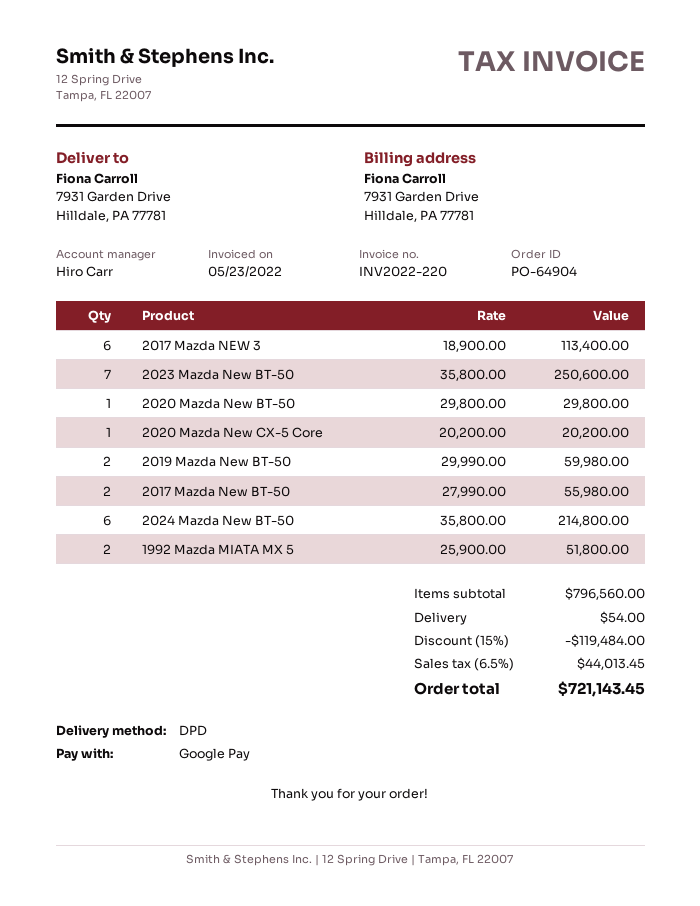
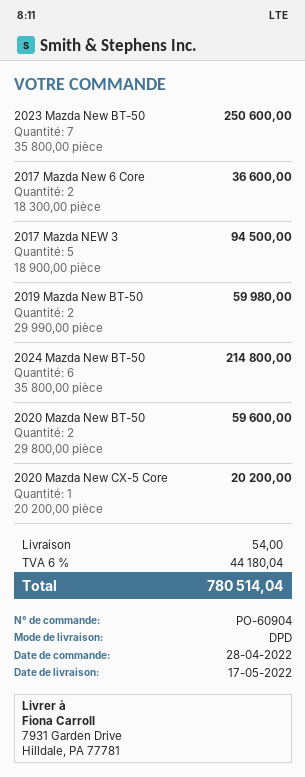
order number: PO-64904 -> PO-60904
2017 Mazda NEW 3: 6 x 18900.00 = 113400.00 -> 5 x 18900.00 = 94500.00
2020 Mazda New BT-50: 1 x 29800.00 = 29800.00 -> 2 x 29800.00 = 59600.00
2017 Mazda New BT-50: 2 x 27990.00 = 55980.00 -> none
1992 Mazda MIATA MX 5: 2 x 25900.00 = 51800.00 -> none
2017 Mazda New 6 Core: none -> 2 x 18300.00 = 36600.00
discount: 15% = 119484.00 -> none
tax: 6.5% = 44013.45 -> 6% = 44180.04
total: 721143.45 -> 780514.04

